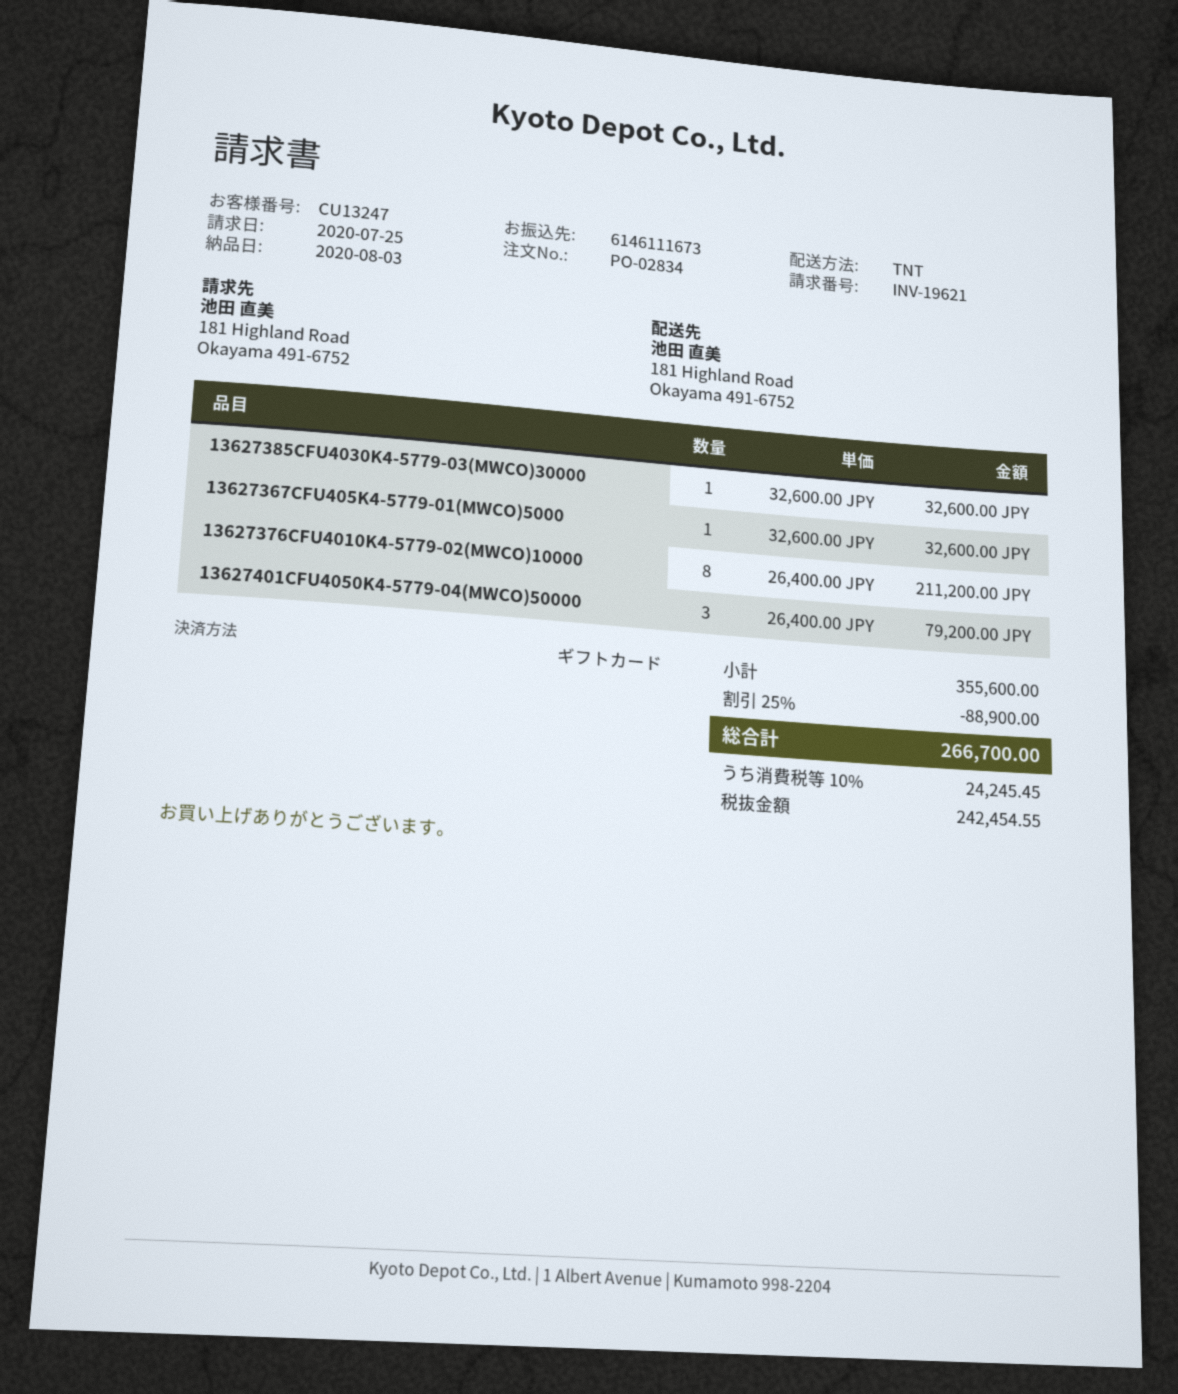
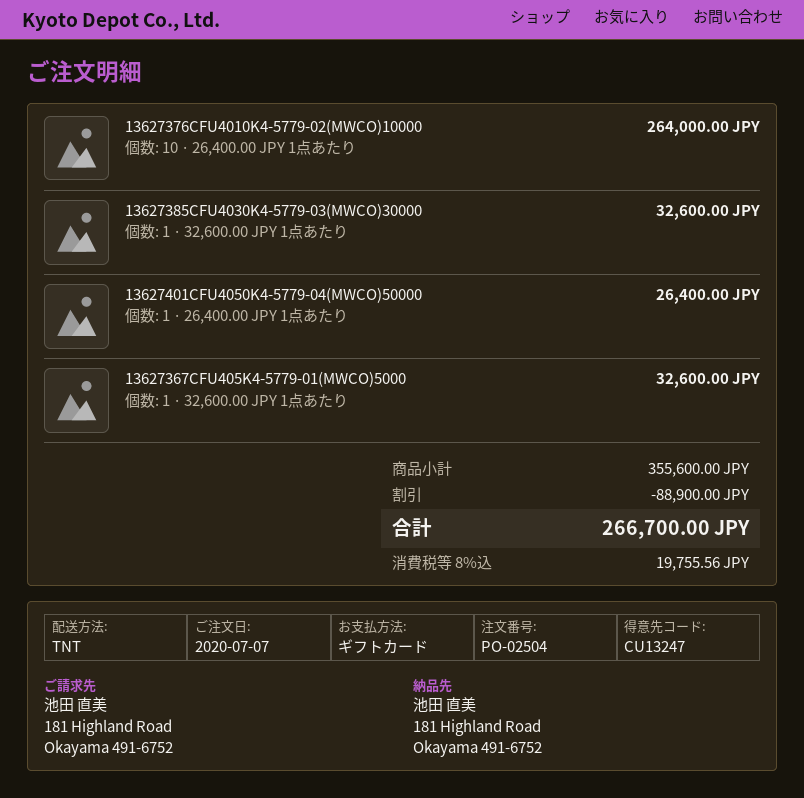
order number: PO-02834 -> PO-02504
13627376CFU4010K4-5779-02(MWCO)10000: 8 x 26400.00 = 211200.00 -> 10 x 26400.00 = 264000.00
13627401CFU4050K4-5779-04(MWCO)50000: 3 x 26400.00 = 79200.00 -> 1 x 26400.00 = 26400.00
tax: 10% = 24245.45 -> 8% = 19755.56

